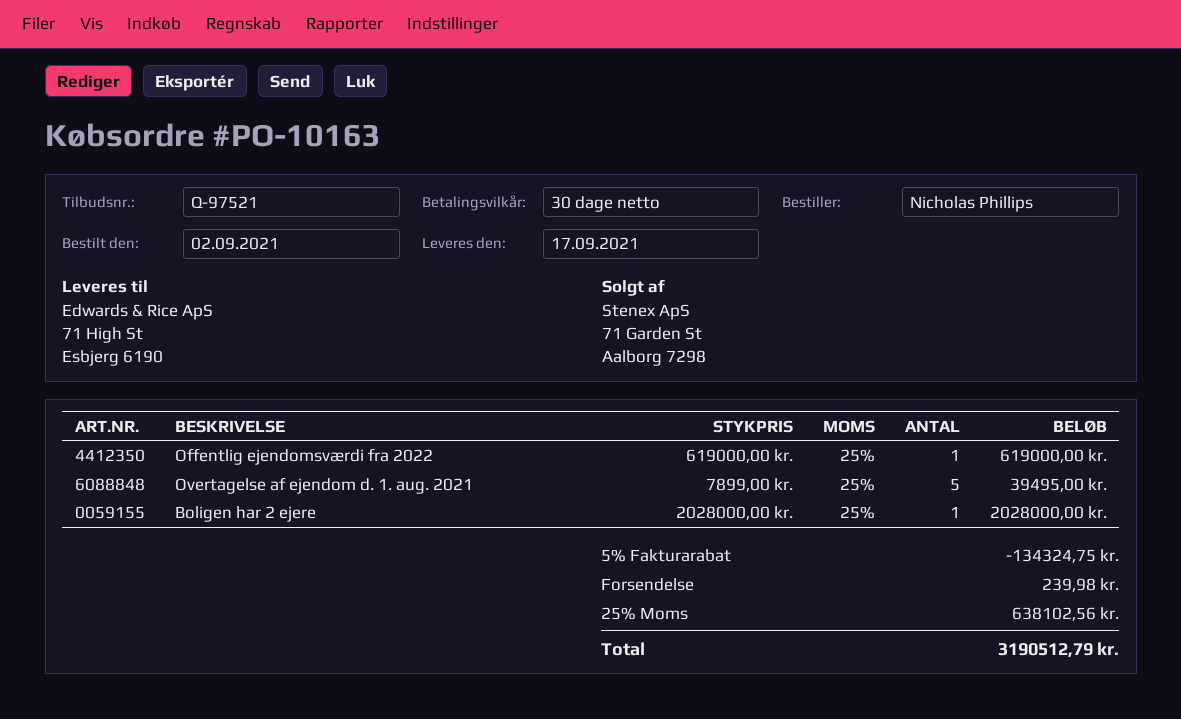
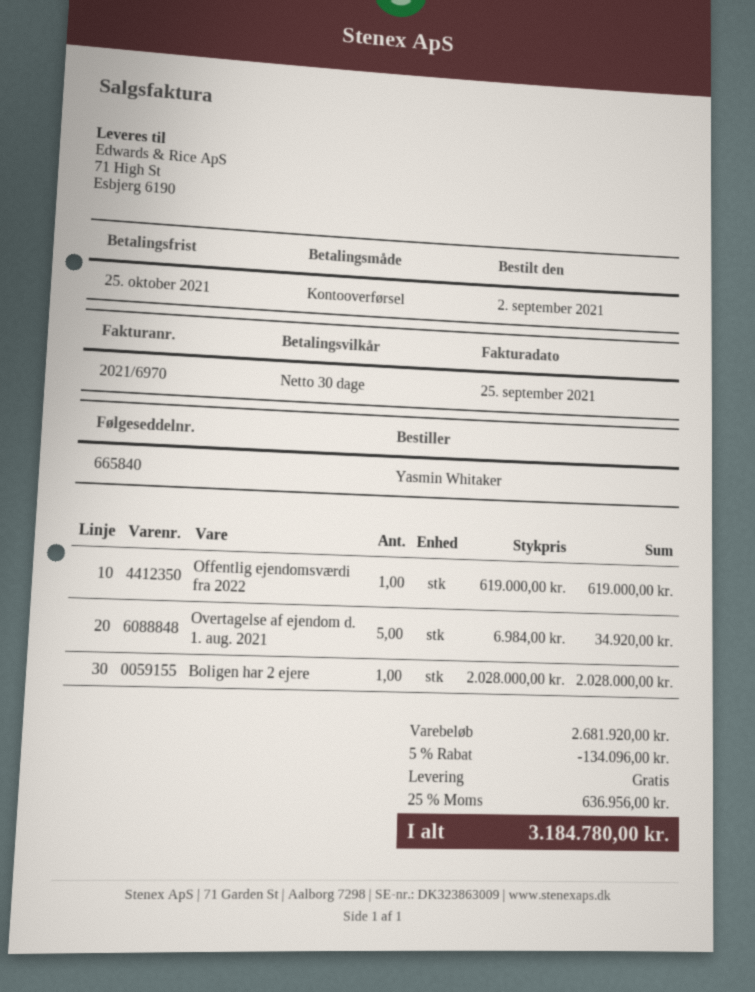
ordered by: Nicholas Phillips -> Yasmin Whitaker
Overtagelse af ejendom d. 1. aug. 2021: 5 x 7899.00 = 39495.00 -> 5 x 6984.00 = 34920.00
discount: 5% = 134324.75 -> 5% = 134096.00
shipping: 239.98 -> 0.00
tax: 25% = 638102.56 -> 25% = 636956.00
total: 3190512.79 -> 3184780.00

